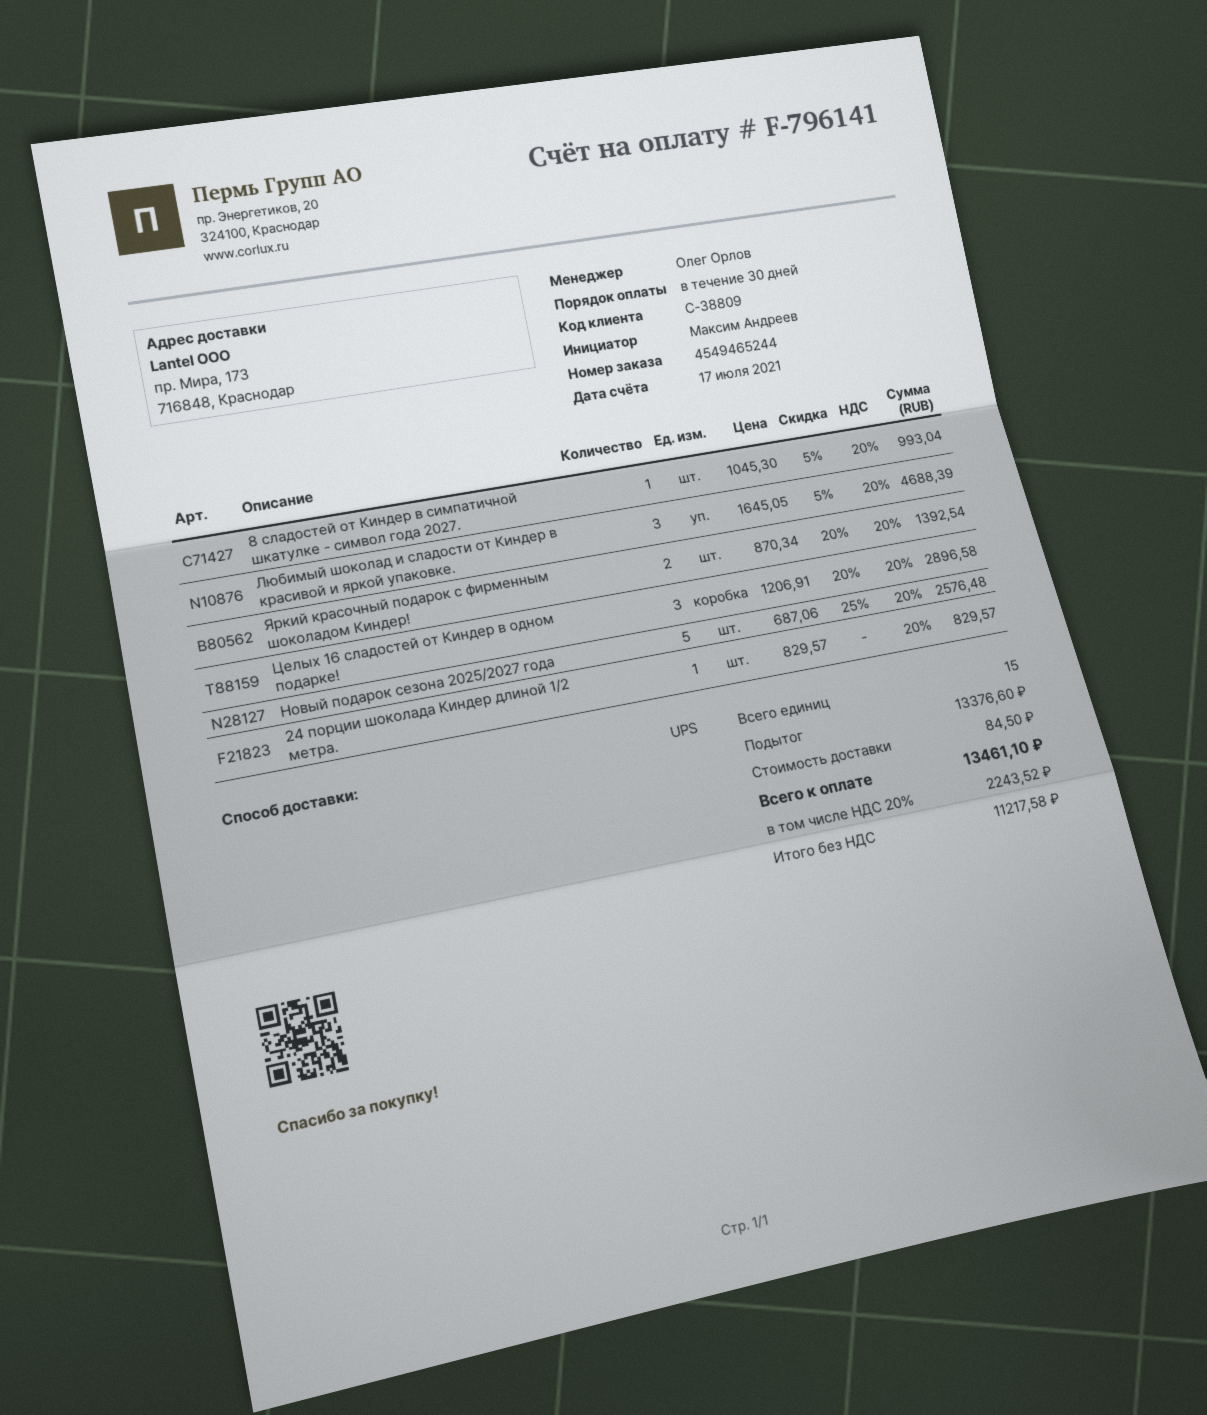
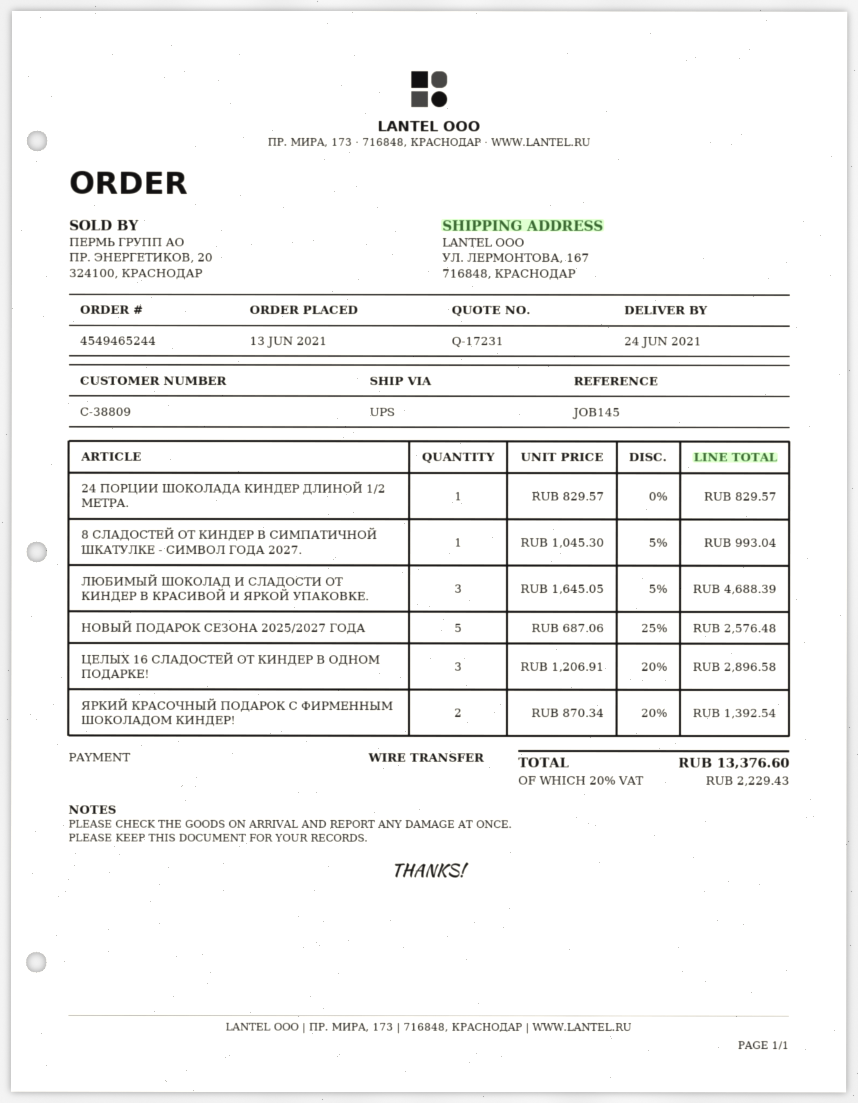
ship to: пр. Мира, 173, 716848, Краснодар -> УЛ. ЛЕРМОНТОВА, 167, 716848, КРАСНОДАР
shipping: 84.50 -> none
tax: 20% = 2243.52 -> 20% = 2229.43
total: 13461.10 -> 13376.60

